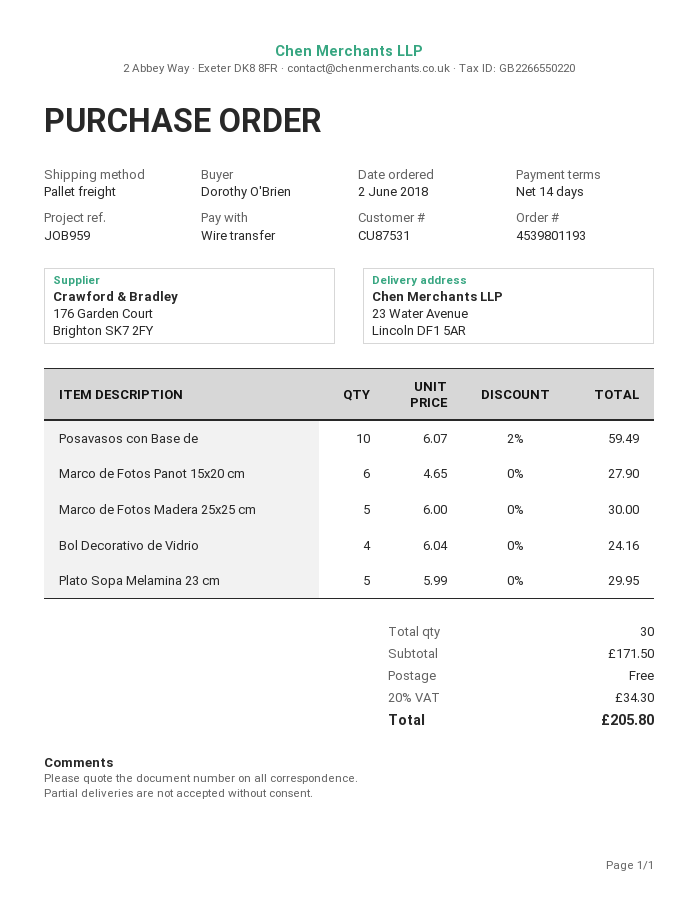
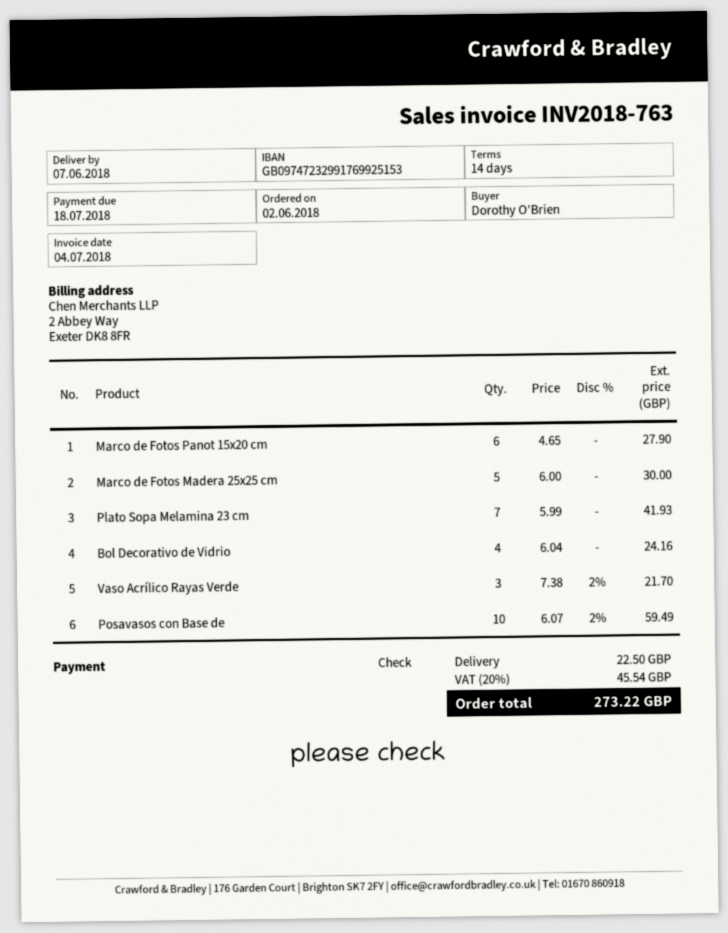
payment method: bank transfer -> cheque
Plato Sopa Melamina 23 cm: 5 x 5.99 = 29.95 -> 7 x 5.99 = 41.93
Vaso Acrílico Rayas Verde: none -> 3 x 7.38 - 2% = 21.70
shipping: 0.00 -> 22.50
tax: 20% = 34.30 -> 20% = 45.54
total: 205.80 -> 273.22

